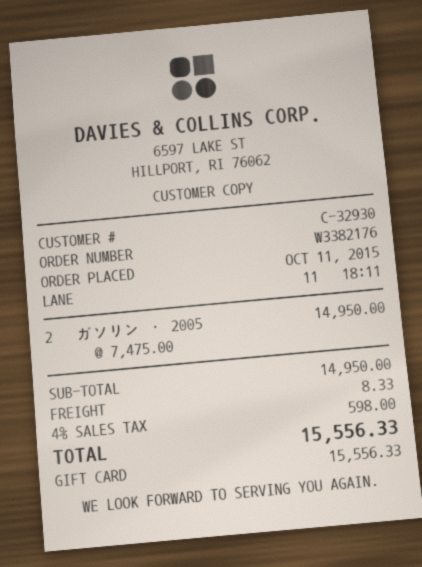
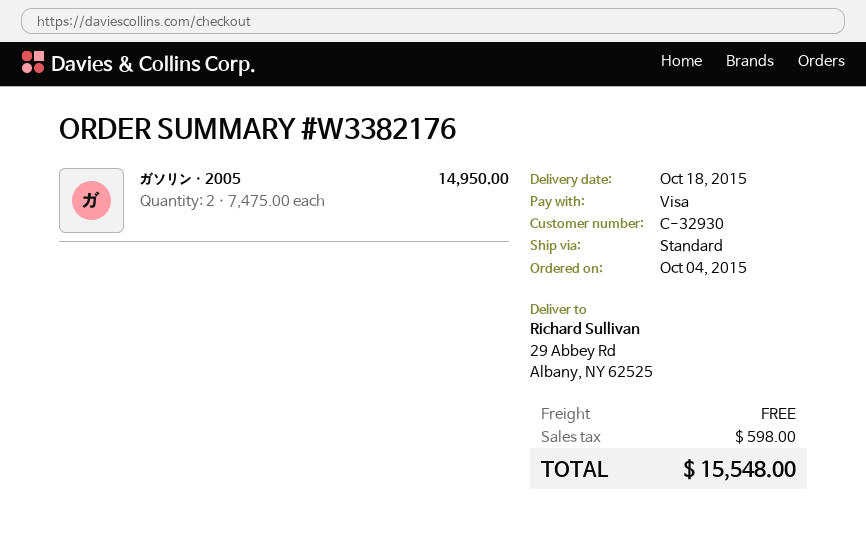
order date: 2015-10-11 -> 2015-10-04
payment method: gift card -> Visa
shipping: 8.33 -> 0.00
total: 15556.33 -> 15548.00

